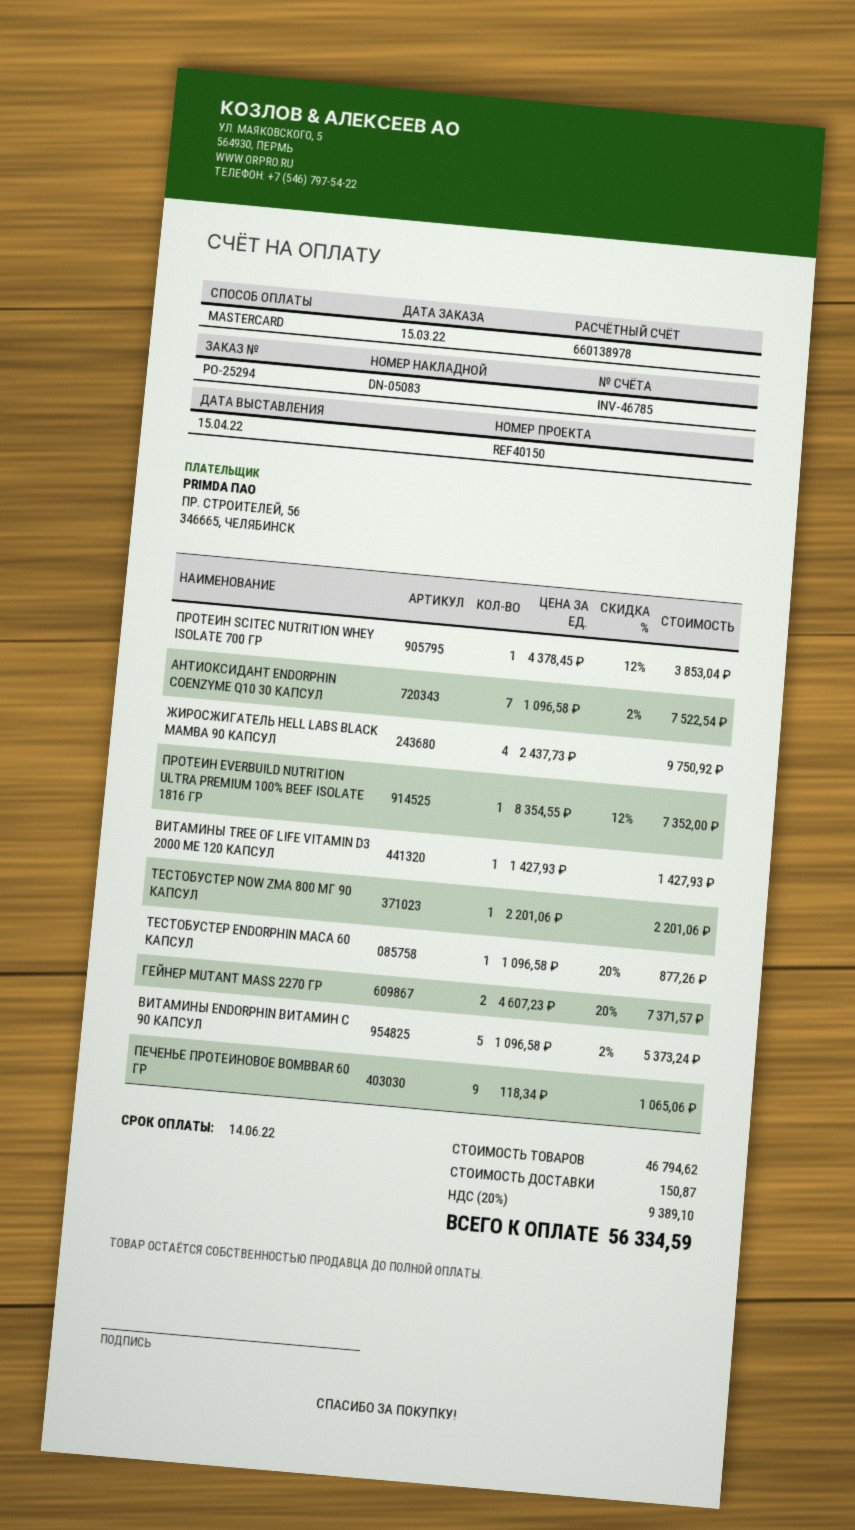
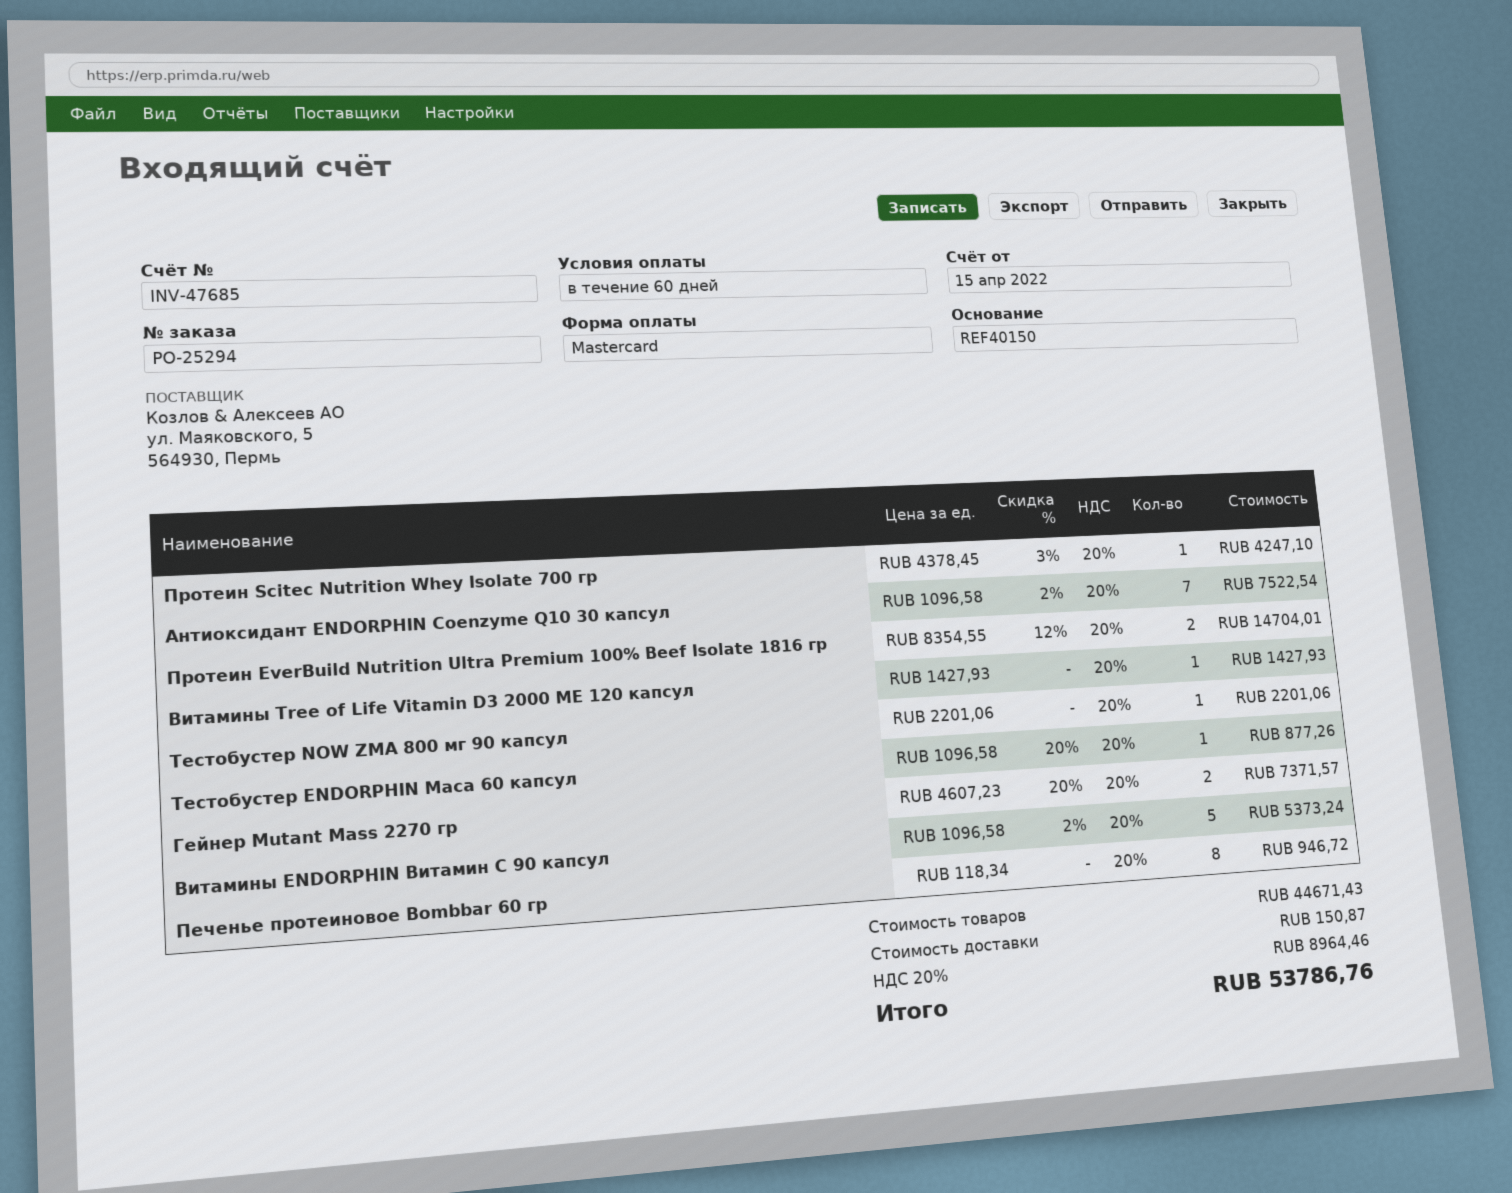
invoice number: INV-46785 -> INV-47685
ПРОТЕИН SCITEC NUTRITION WHEY ISOLATE 700 ГР: 1 x 4378.45 - 12% = 3853.04 -> 1 x 4378.45 - 3% = 4247.10
ЖИРОСЖИГАТЕЛЬ HELL LABS BLACK MAMBA 90 КАПСУЛ: 4 x 2437.73 = 9750.92 -> none
ПРОТЕИН EVERBUILD NUTRITION ULTRA PREMIUM 100% BEEF ISOLATE 1816 ГР: 1 x 8354.55 - 12% = 7352.00 -> 2 x 8354.55 - 12% = 14704.01
ПЕЧЕНЬЕ ПРОТЕИНОВОЕ BOMBBAR 60 ГР: 9 x 118.34 = 1065.06 -> 8 x 118.34 = 946.72
subtotal: 46794.62 -> 44671.43
tax: 20% = 9389.10 -> 20% = 8964.46
total: 56334.59 -> 53786.76

